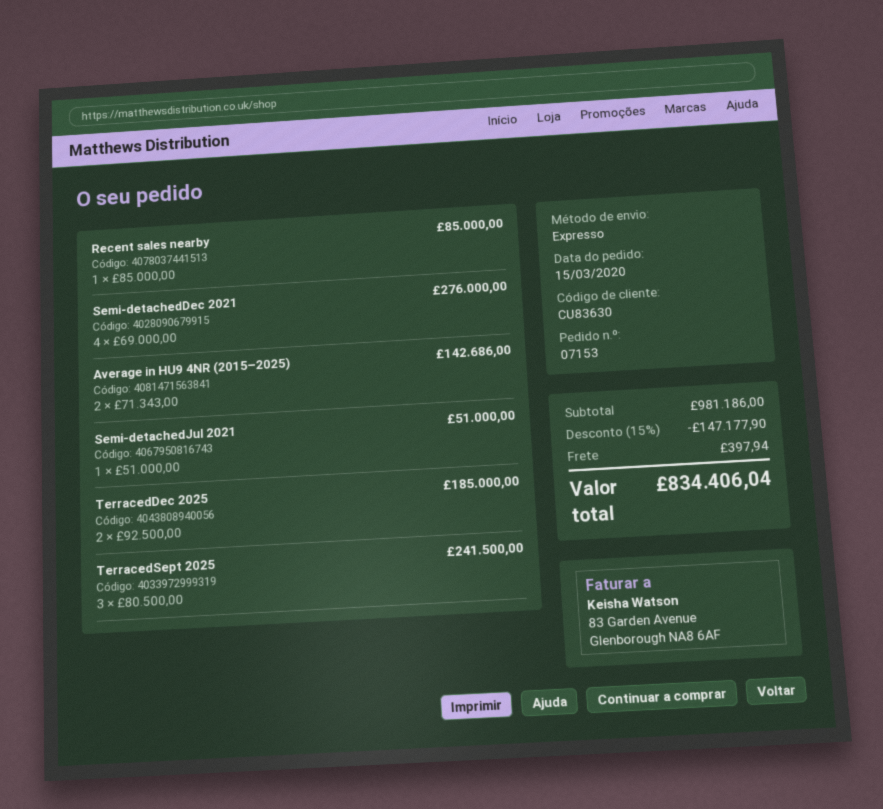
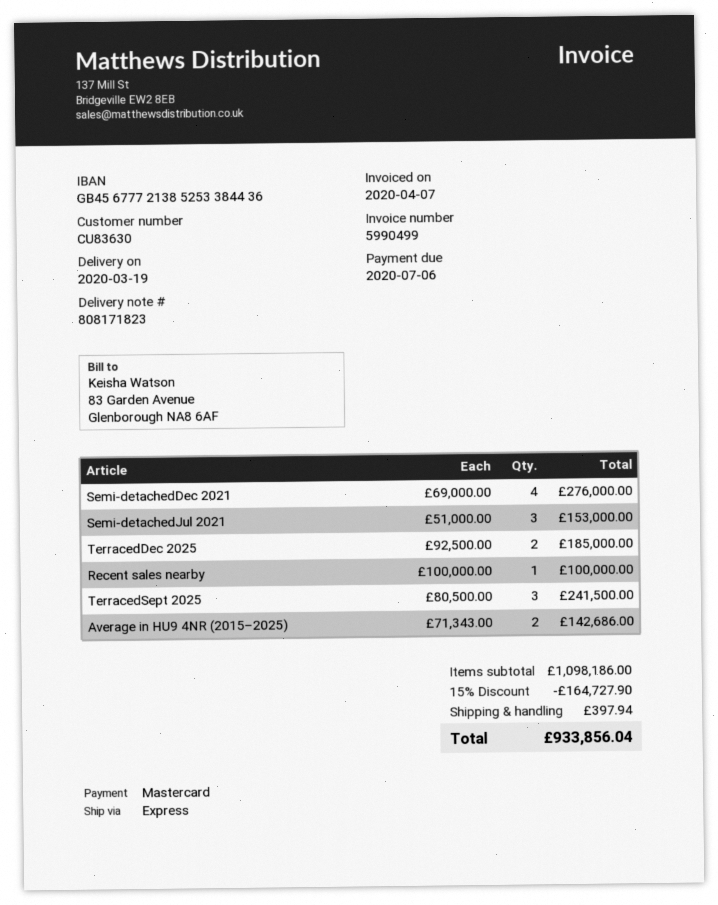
Recent sales nearby: 1 x 85000.00 = 85000.00 -> 1 x 100000.00 = 100000.00
Semi-detachedJul 2021: 1 x 51000.00 = 51000.00 -> 3 x 51000.00 = 153000.00
subtotal: 981186.00 -> 1098186.00
discount: 15% = 147177.90 -> 15% = 164727.90
total: 834406.04 -> 933856.04

